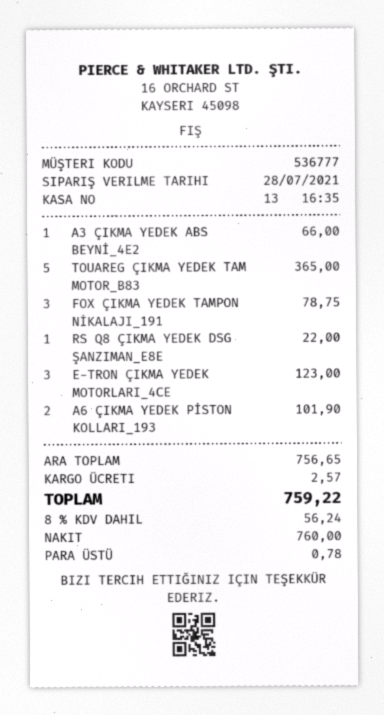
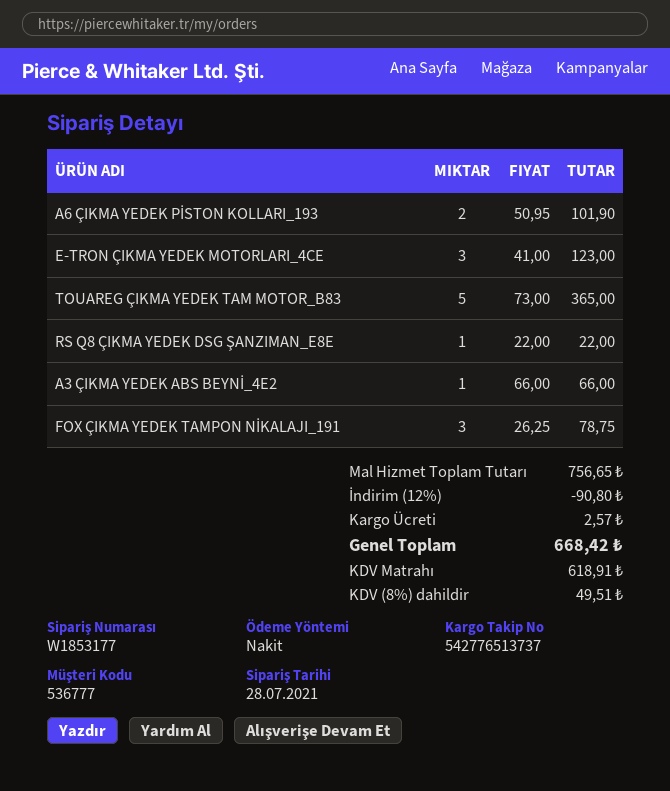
discount: none -> 12% = 90.80
tax: 8% = 56.24 -> 8% = 49.51
total: 759.22 -> 668.42

